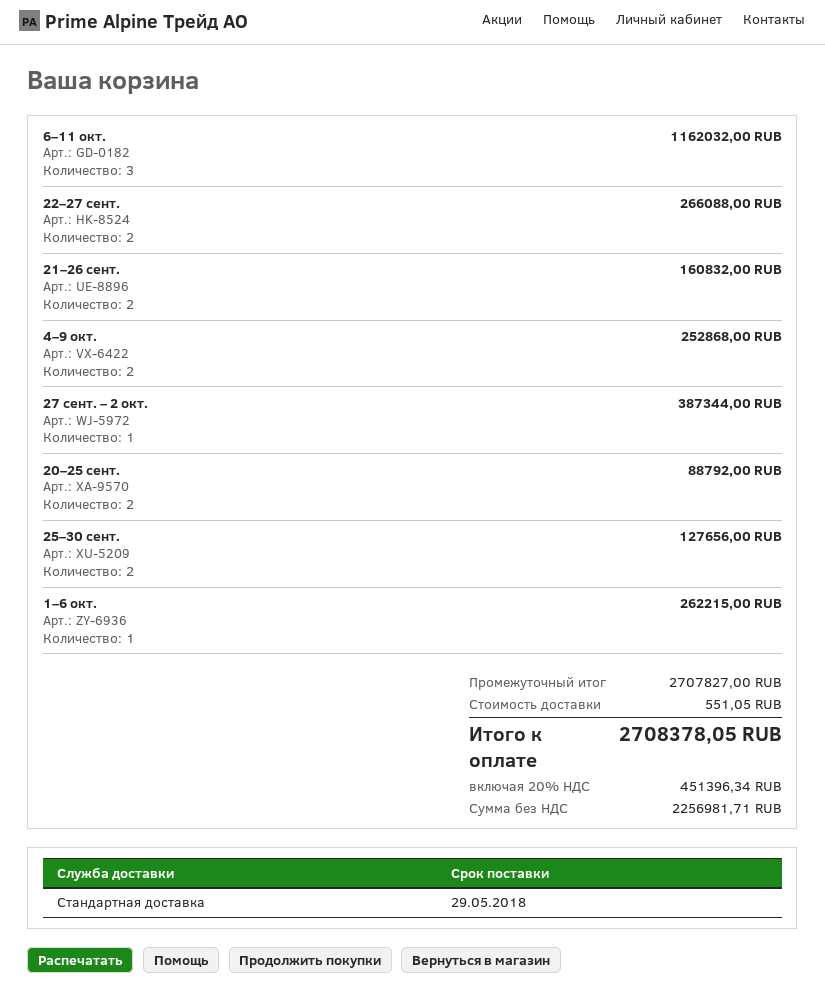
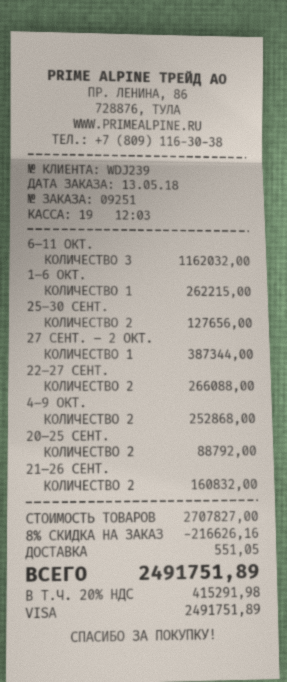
discount: none -> 8% = 216626.16
tax: 20% = 451396.34 -> 20% = 415291.98
total: 2708378.05 -> 2491751.89

